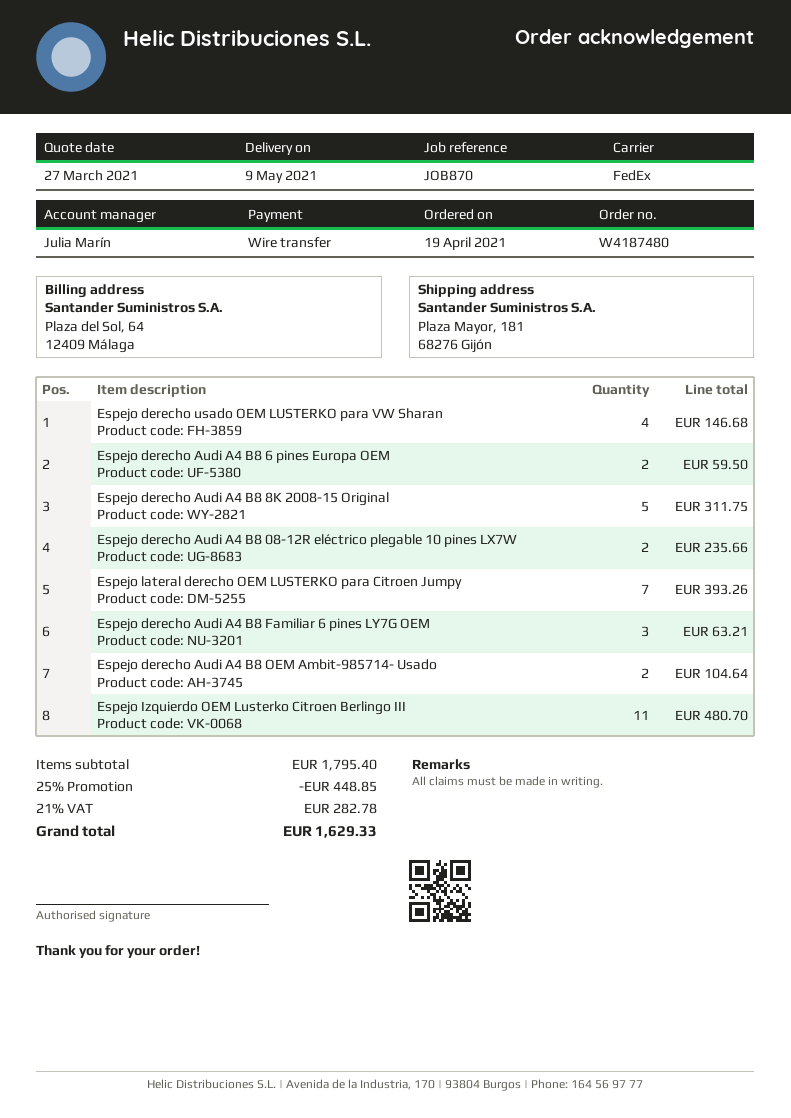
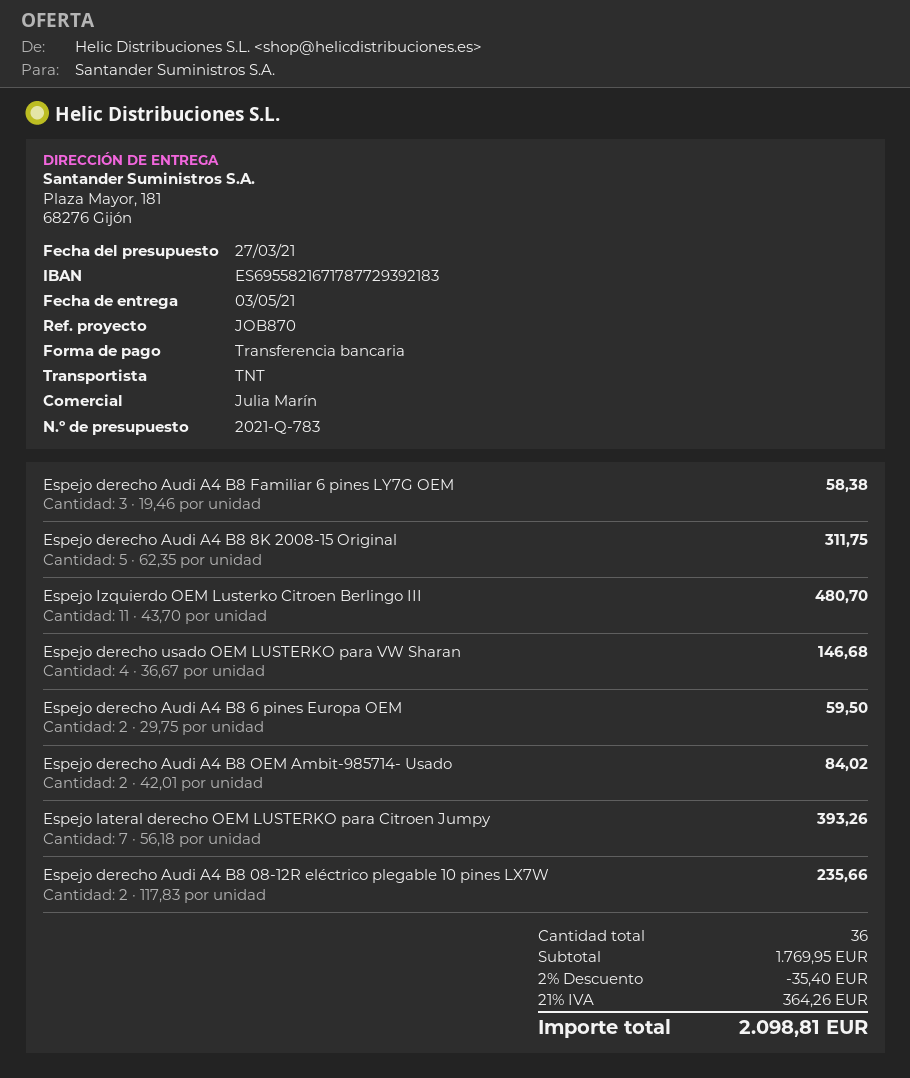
delivery date: 2021-05-09 -> 2021-05-03
shipping method: FedEx -> TNT
Espejo derecho Audi A4 B8 Familiar 6 pines LY7G OEM: 3 for 63.21 -> 3 for 58.38
Espejo derecho Audi A4 B8 OEM Ambit-985714- Usado: 2 for 104.64 -> 2 for 84.02
subtotal: 1795.40 -> 1769.95
discount: 25% = 448.85 -> 2% = 35.40
tax: 21% = 282.78 -> 21% = 364.26
total: 1629.33 -> 2098.81

